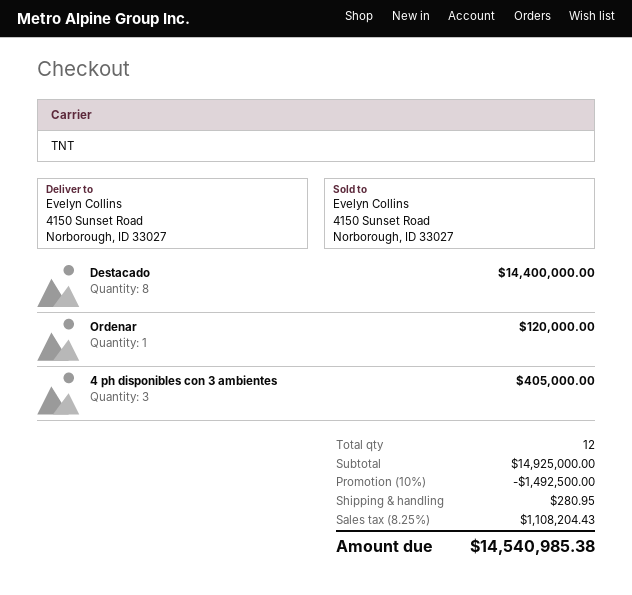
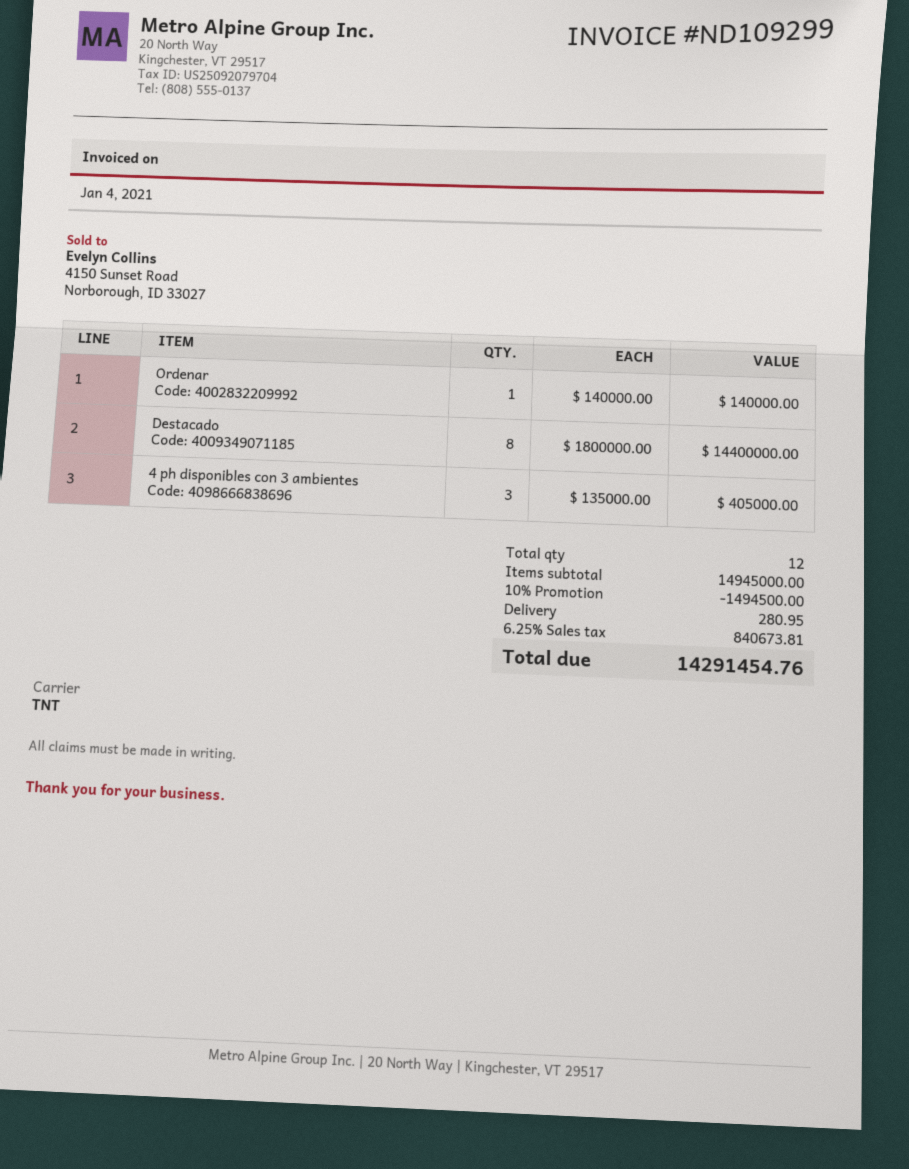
Ordenar: 1 for 120000.00 -> 1 for 140000.00
subtotal: 14925000.00 -> 14945000.00
discount: 10% = 1492500.00 -> 10% = 1494500.00
tax: 8.25% = 1108204.43 -> 6.25% = 840673.81
total: 14540985.38 -> 14291454.76

